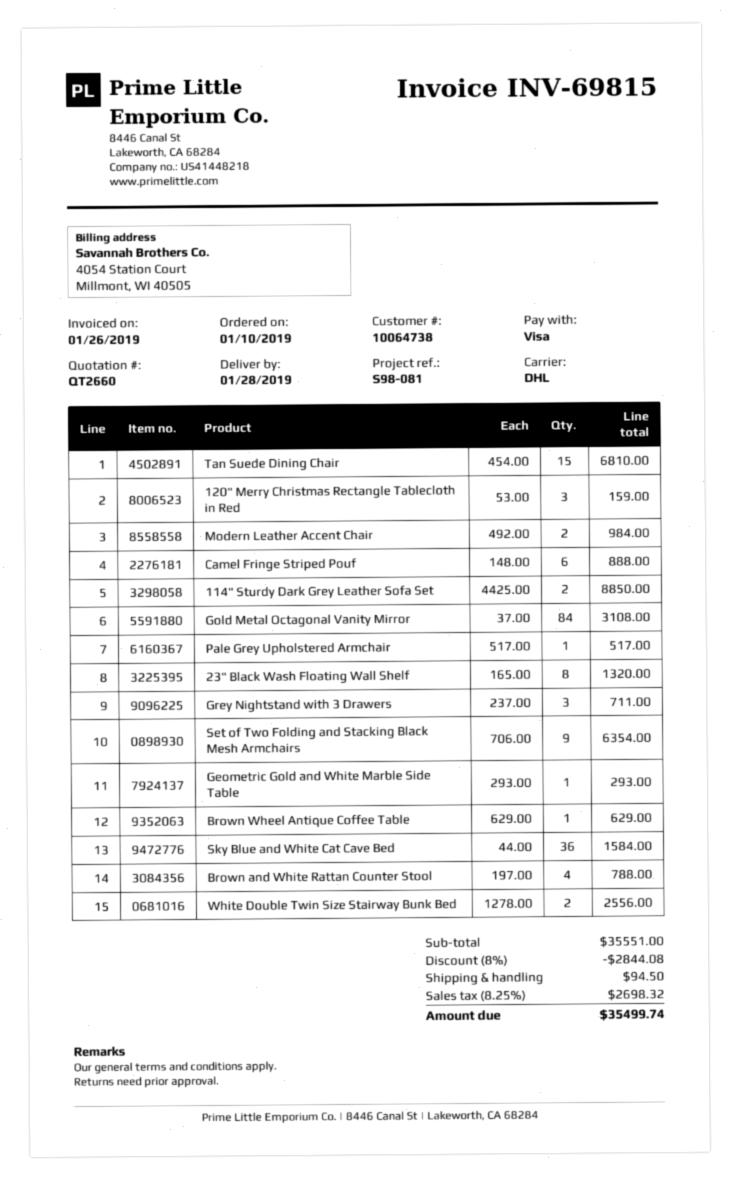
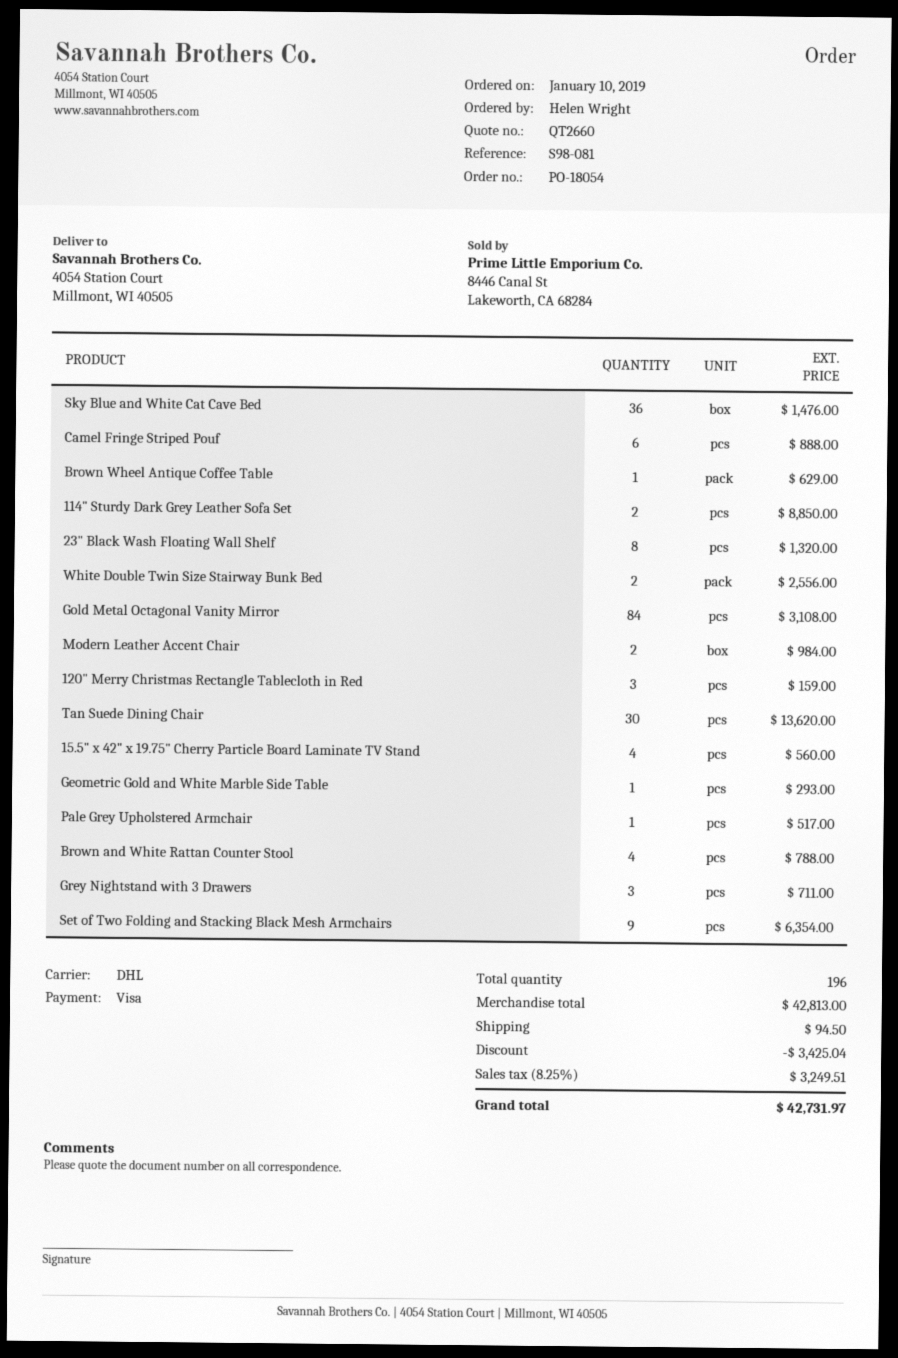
Tan Suede Dining Chair: 15 for 6810.00 -> 30 for 13620.00
Sky Blue and White Cat Cave Bed: 36 for 1584.00 -> 36 for 1476.00
15.5" x 42" x 19.75" Cherry Particle Board Laminate TV Stand: none -> 4 for 560.00
subtotal: 35551.00 -> 42813.00
discount: 2844.08 -> 3425.04
tax: 8.25% = 2698.32 -> 8.25% = 3249.51
total: 35499.74 -> 42731.97

